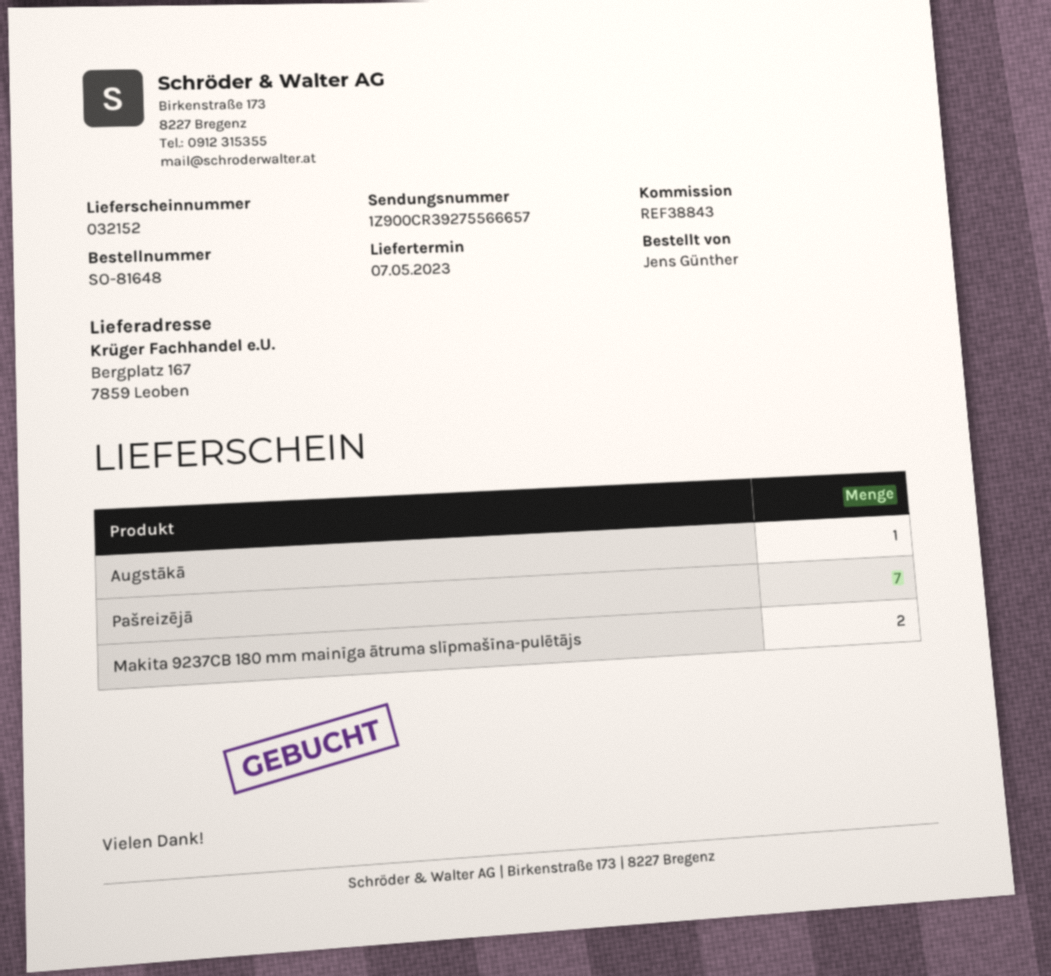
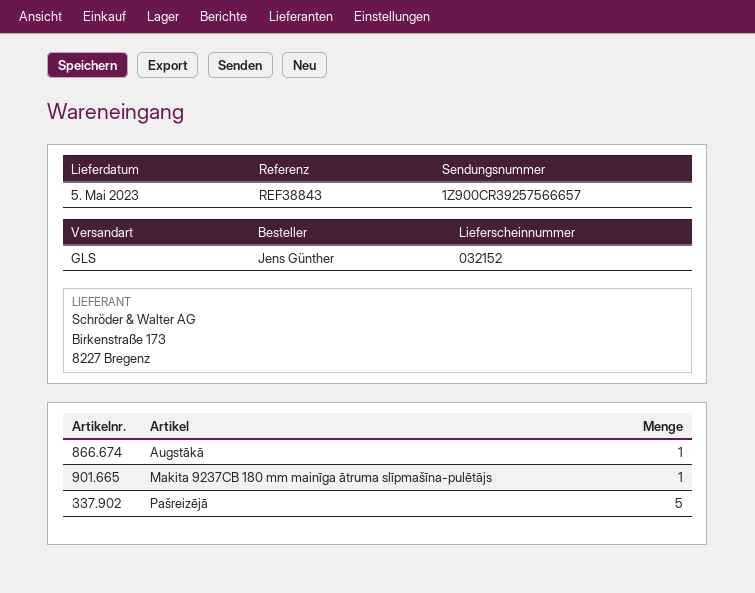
delivery date: 2023-05-07 -> 2023-05-05
tracking number: 1Z900CR39275566657 -> 1Z900CR39257566657
Pašreizējā: 7 -> 5
Makita 9237CB 180 mm mainīga ātruma slīpmašīna-pulētājs: 2 -> 1

